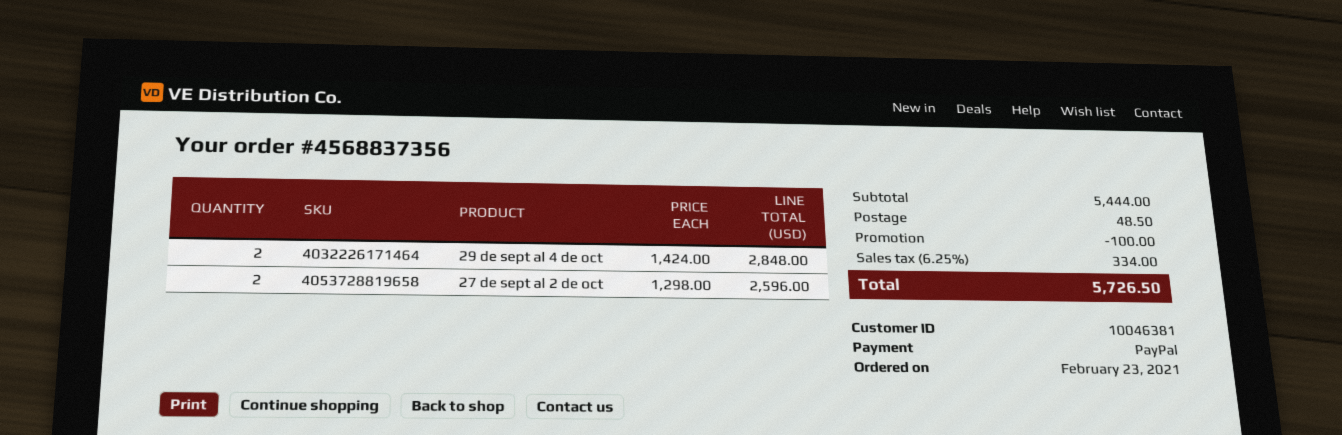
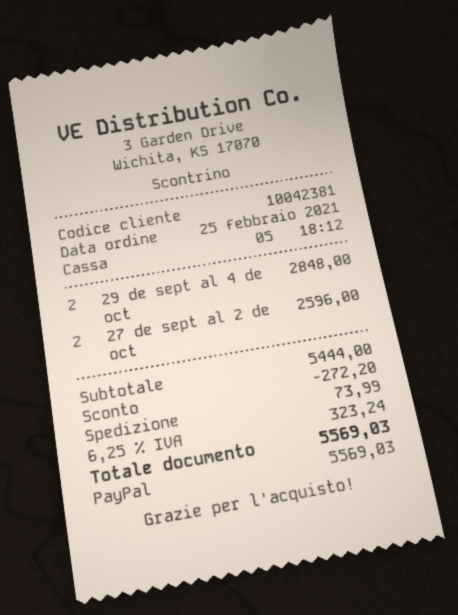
order date: 2021-02-23 -> 2021-02-25
customer number: 10046381 -> 10042381
discount: 100.00 -> 272.20
shipping: 48.50 -> 73.99
tax: 6.25% = 334.00 -> 6.25% = 323.24
total: 5726.50 -> 5569.03

